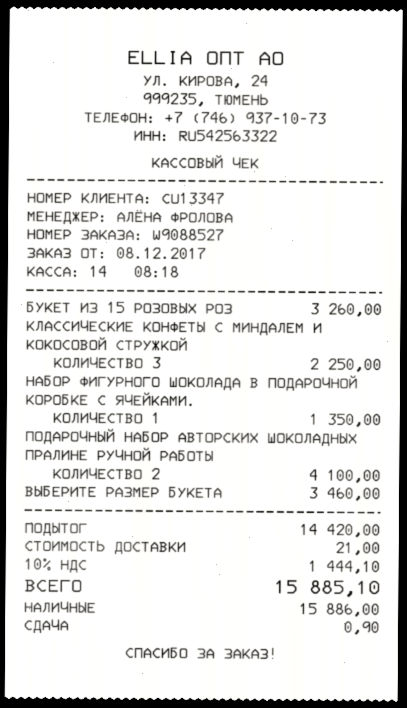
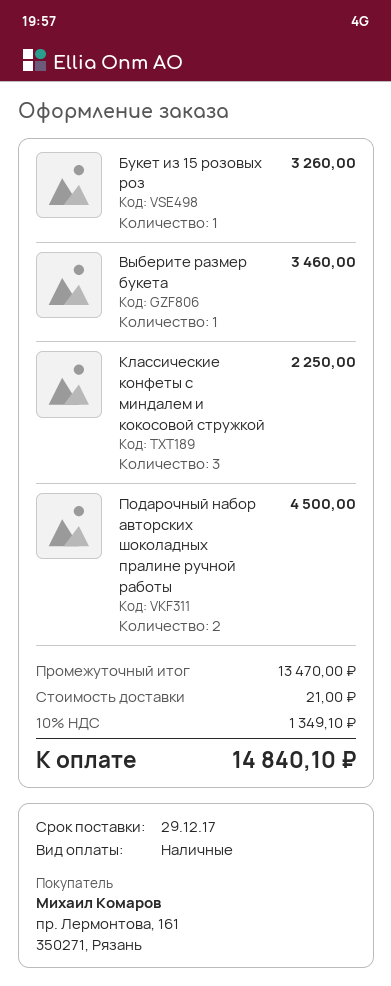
НАБОР ФИГУРНОГО ШОКОЛАДА В ПОДАРОЧНОЙ КОРОБКЕ С ЯЧЕЙКАМИ.: 1 for 1350.00 -> none
ПОДАРОЧНЫЙ НАБОР АВТОРСКИХ ШОКОЛАДНЫХ ПРАЛИНЕ РУЧНОЙ РАБОТЫ: 2 for 4100.00 -> 2 for 4500.00
subtotal: 14420.00 -> 13470.00
tax: 10% = 1444.10 -> 10% = 1349.10
total: 15885.10 -> 14840.10

